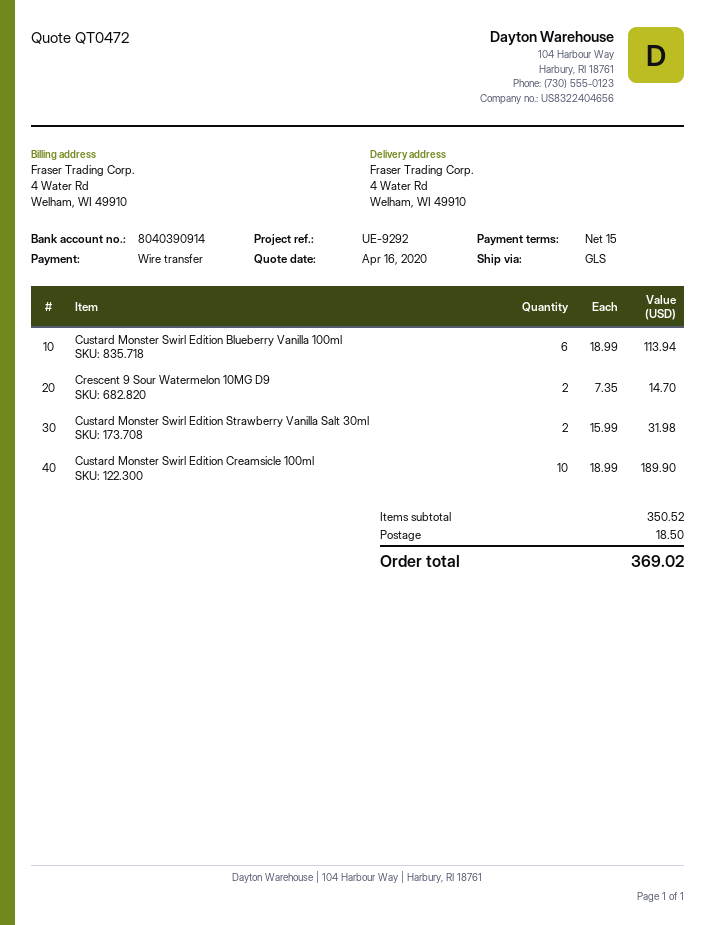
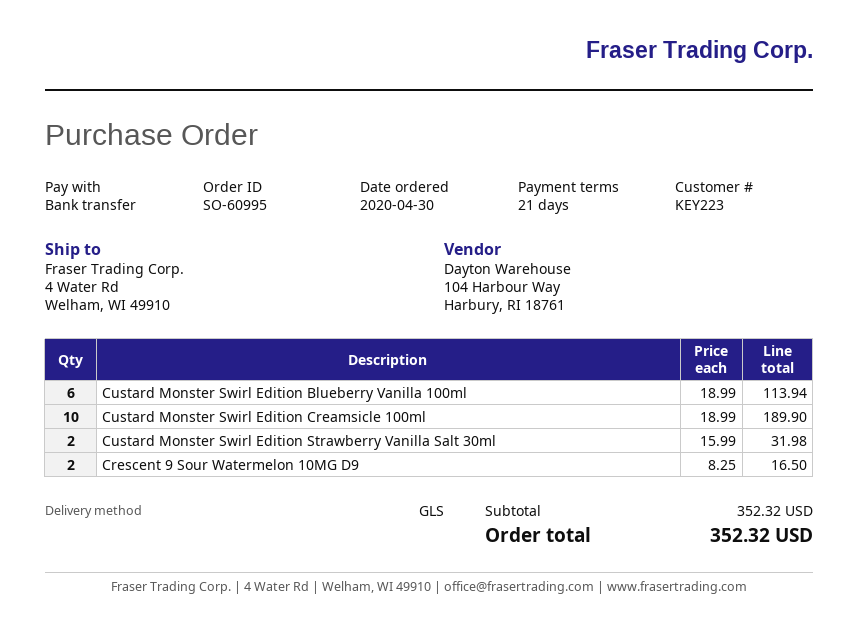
payment terms: 15 days -> 21 days
Crescent 9 Sour Watermelon 10MG D9: 2 x 7.35 = 14.70 -> 2 x 8.25 = 16.50
subtotal: 350.52 -> 352.32
shipping: 18.50 -> none
total: 369.02 -> 352.32

